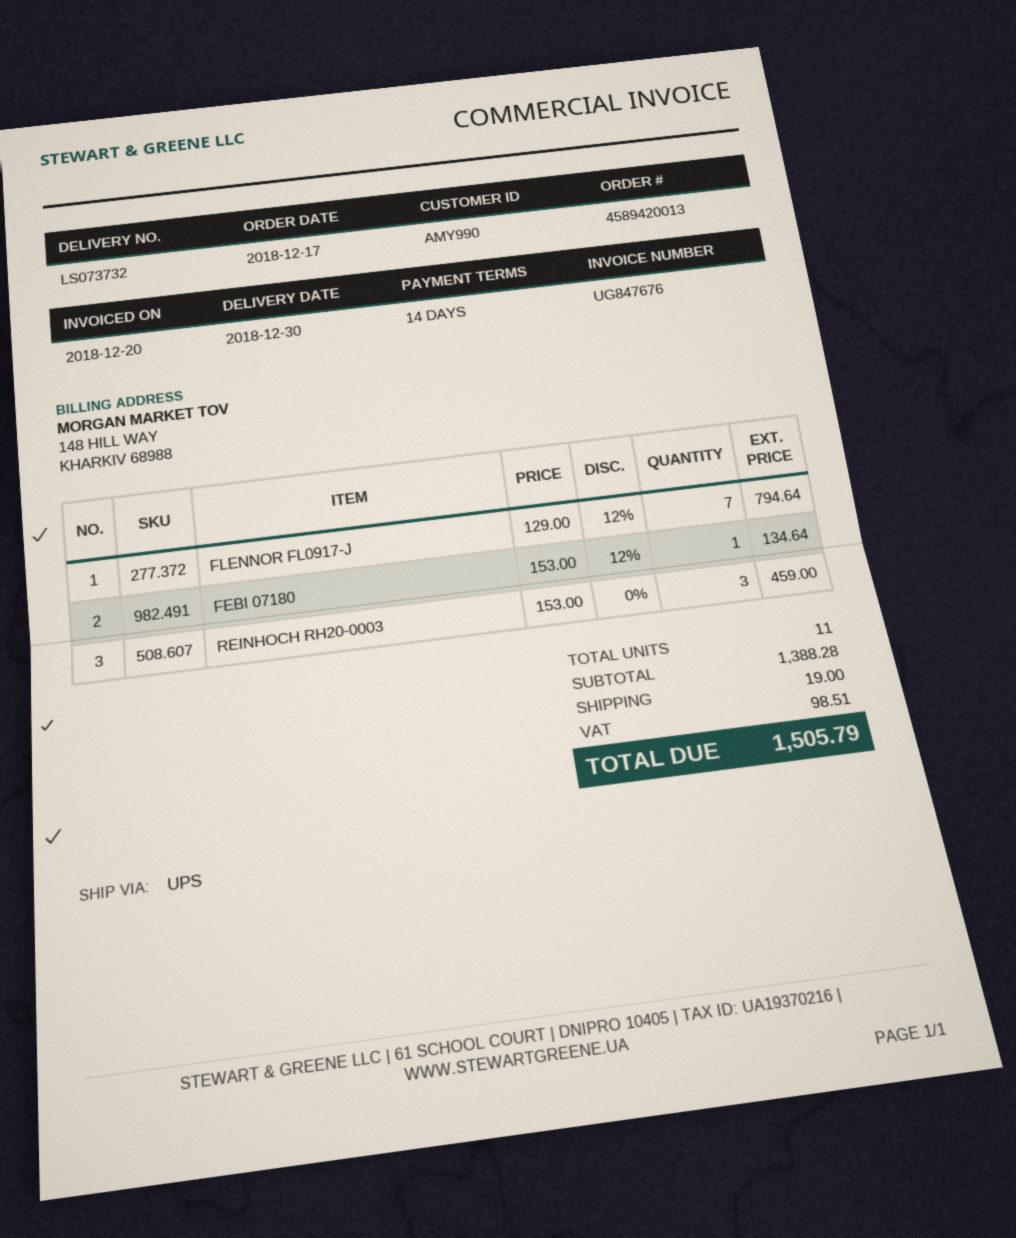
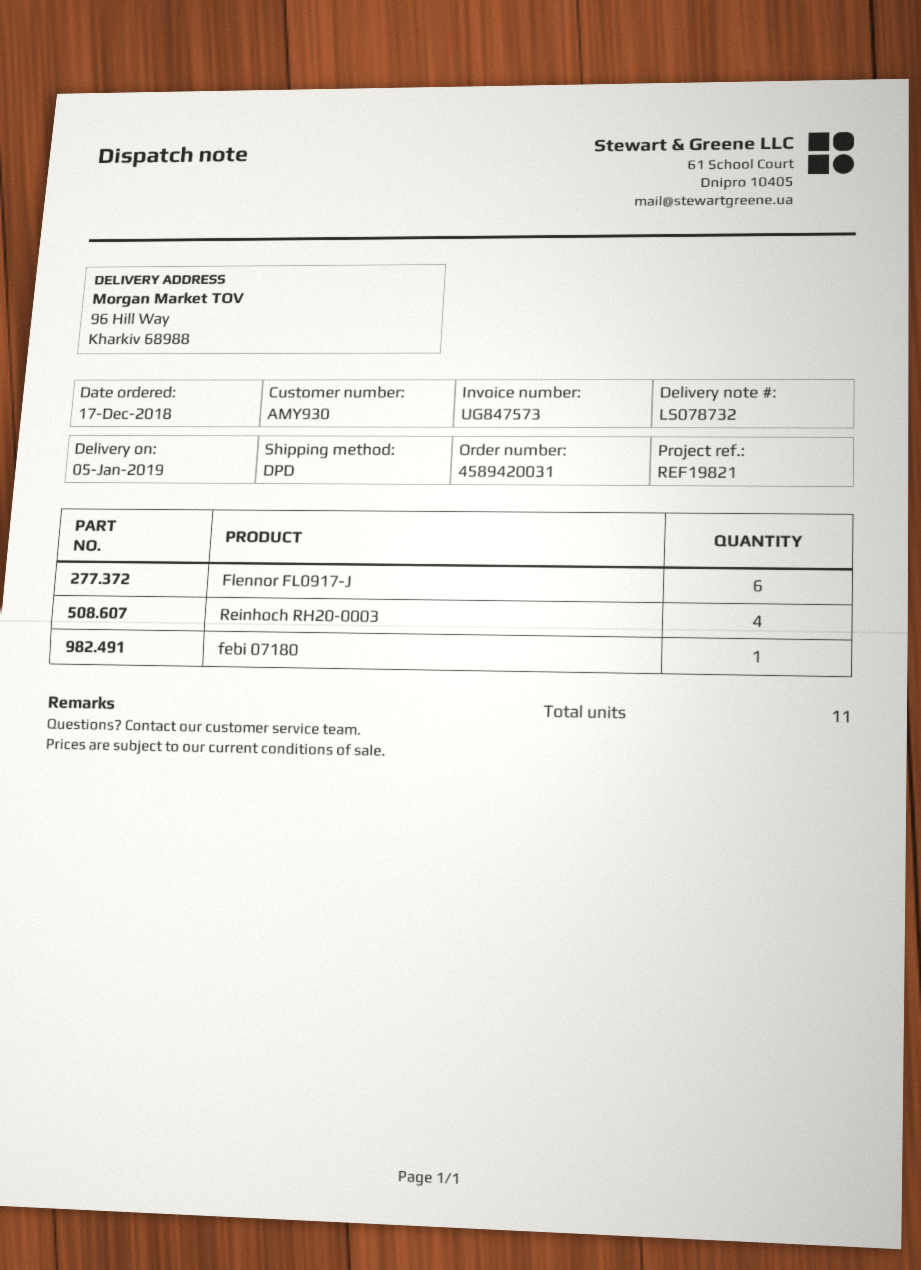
order number: 4589420013 -> 4589420031
delivery note number: LS073732 -> LS078732
delivery date: 2018-12-30 -> 2019-01-05
invoice number: UG847676 -> UG847573
customer number: AMY990 -> AMY930
shipping method: UPS -> DPD
FLENNOR FL0917-J: 7 -> 6
REINHOCH RH20-0003: 3 -> 4

